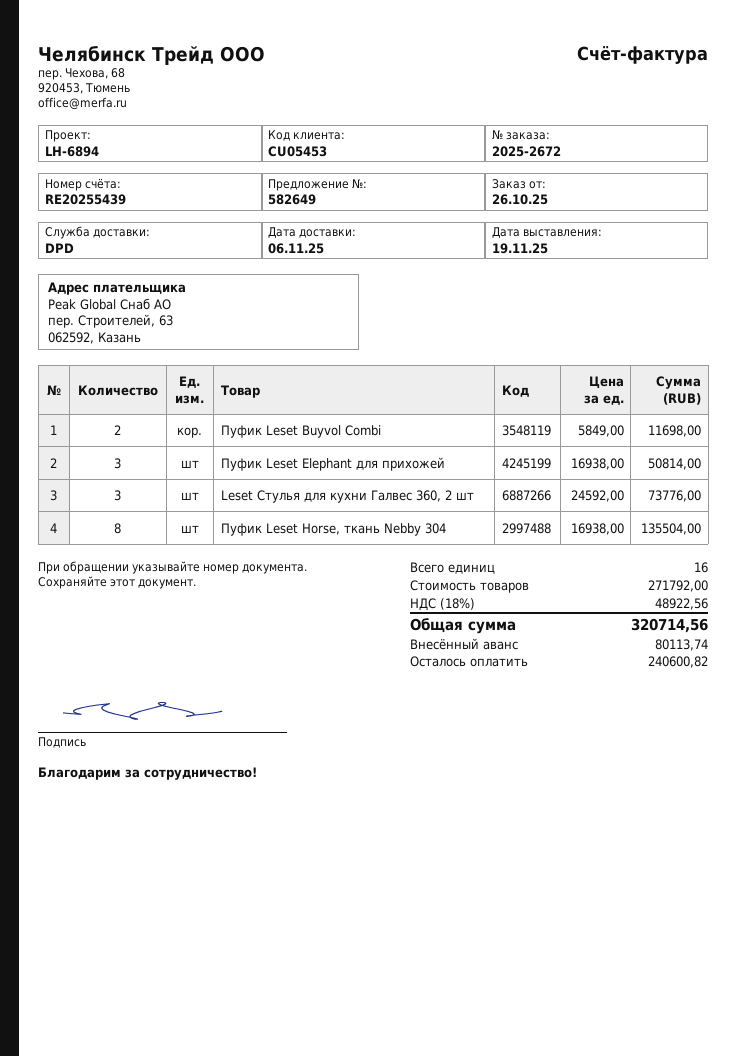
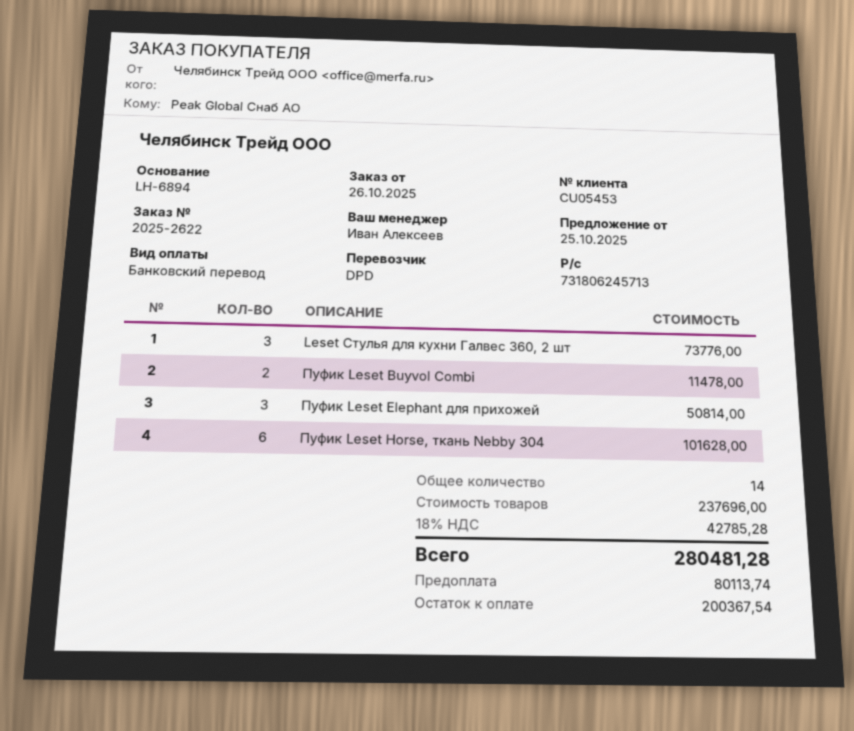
order number: 2025-2672 -> 2025-2622
Пуфик Leset Buyvol Combi: 2 for 11698.00 -> 2 for 11478.00
Пуфик Leset Horse, ткань Nebby 304: 8 for 135504.00 -> 6 for 101628.00
total quantity: 16 -> 14
subtotal: 271792.00 -> 237696.00
tax: 18% = 48922.56 -> 18% = 42785.28
total: 320714.56 -> 280481.28
balance: 240600.82 -> 200367.54

